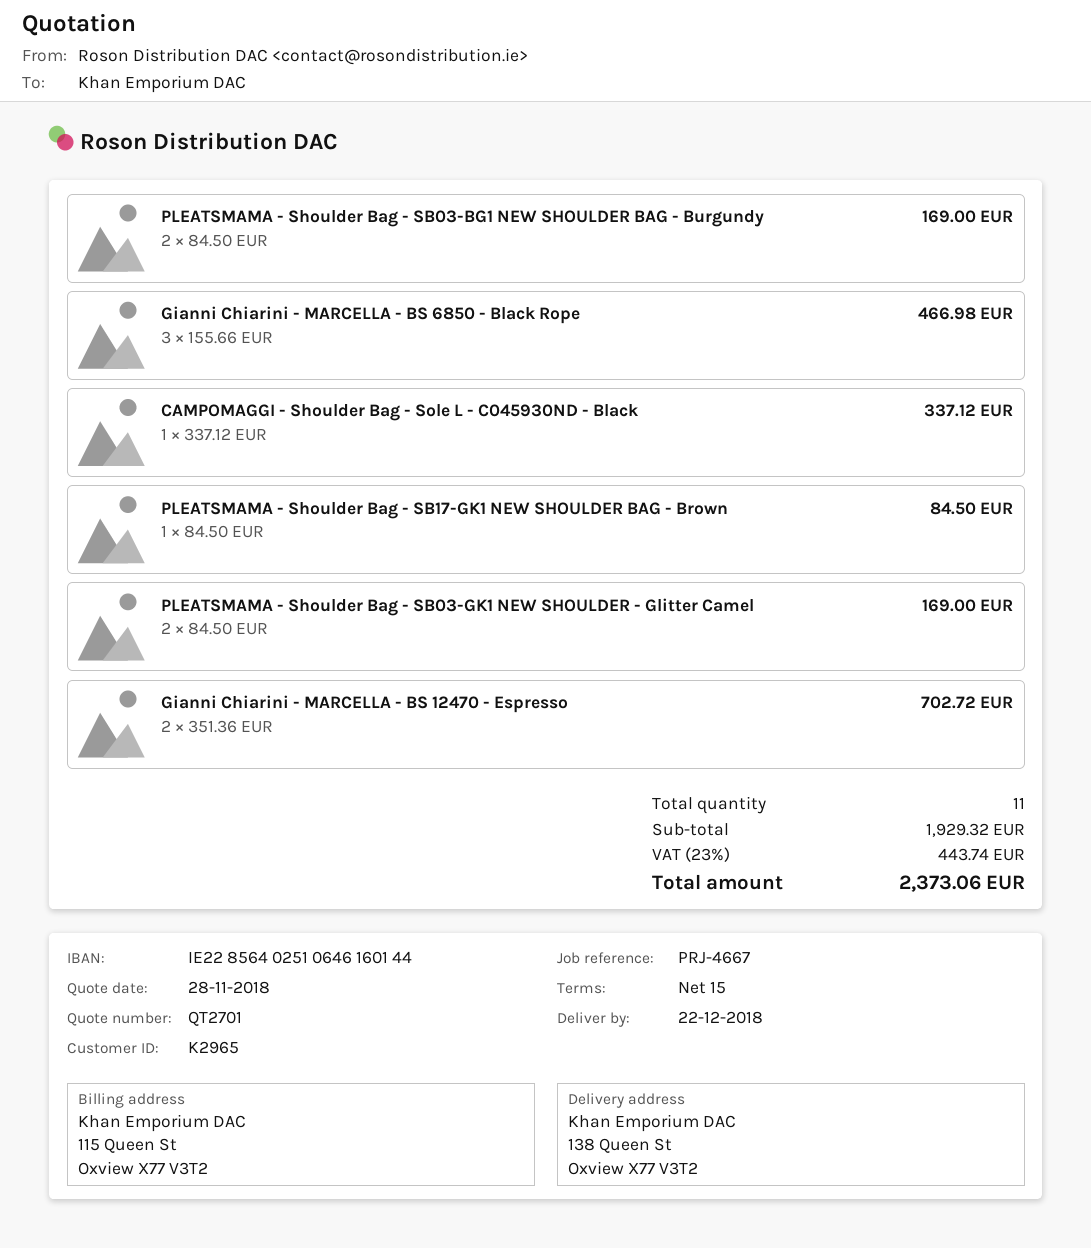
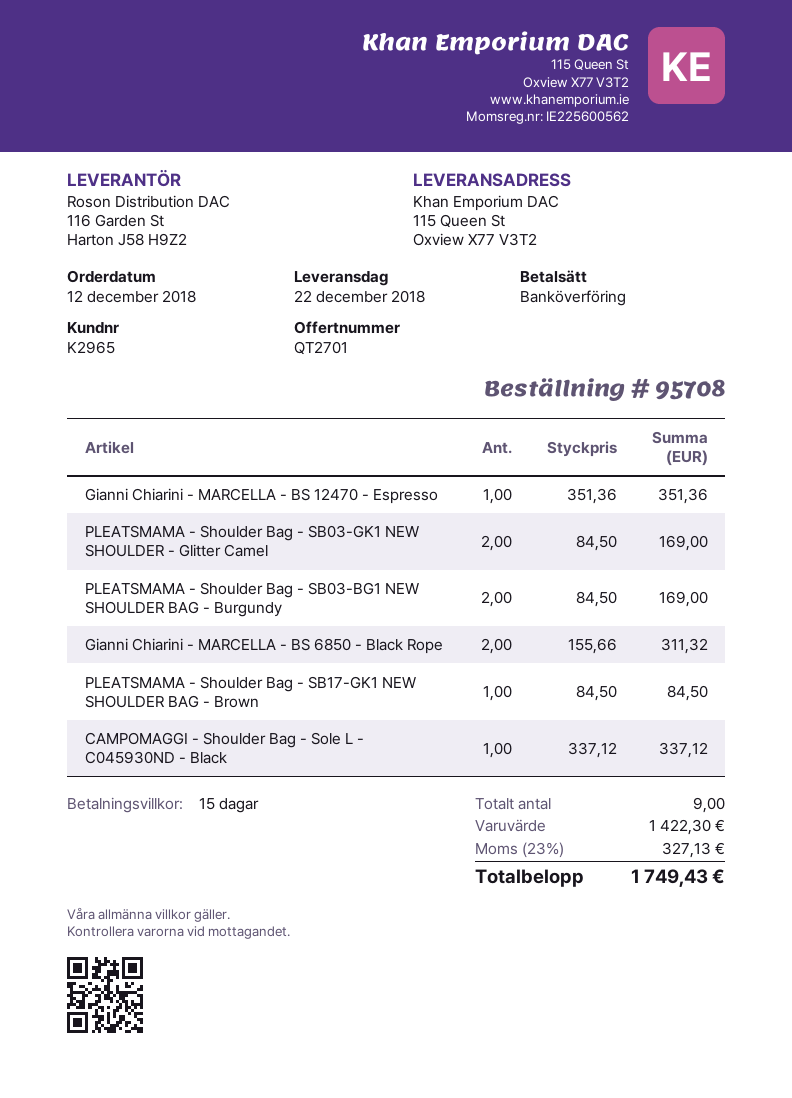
ship to: 138 Queen St, Oxview X77 V3T2 -> 115 Queen St, Oxview X77 V3T2
Gianni Chiarini - MARCELLA - BS 6850 - Black Rope: 3 x 155.66 = 466.98 -> 2 x 155.66 = 311.32
Gianni Chiarini - MARCELLA - BS 12470 - Espresso: 2 x 351.36 = 702.72 -> 1 x 351.36 = 351.36
total quantity: 11 -> 9
subtotal: 1929.32 -> 1422.30
tax: 23% = 443.74 -> 23% = 327.13
total: 2373.06 -> 1749.43

